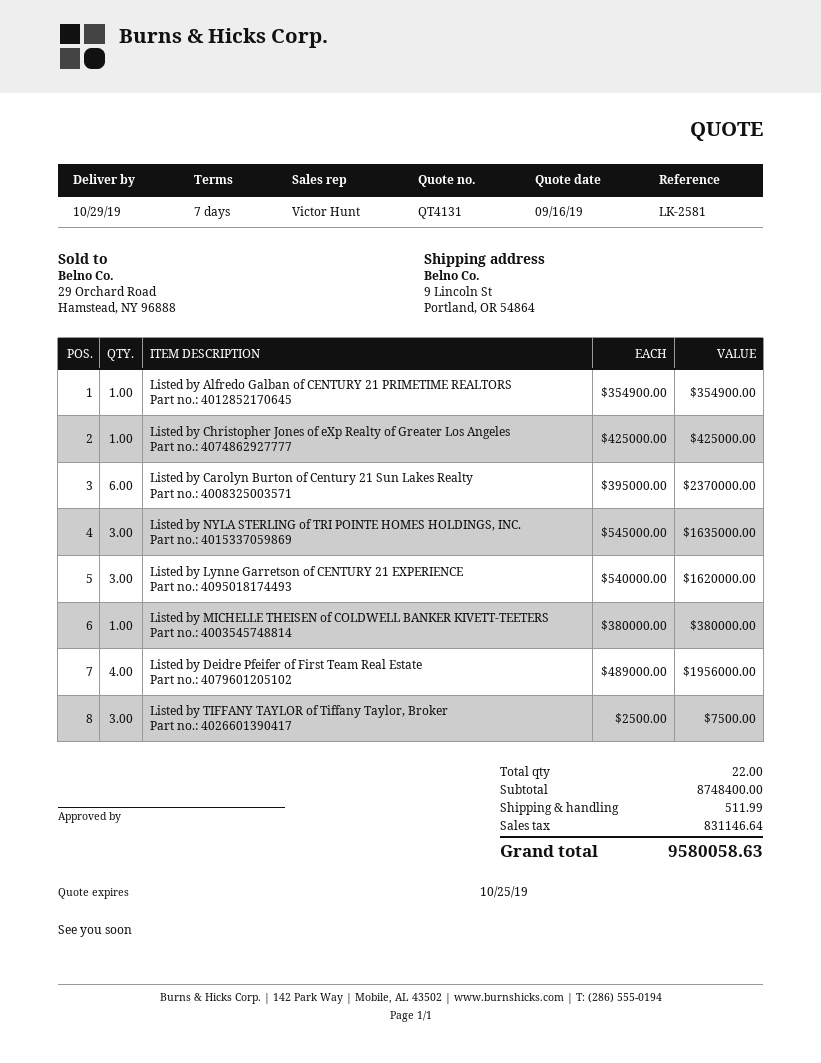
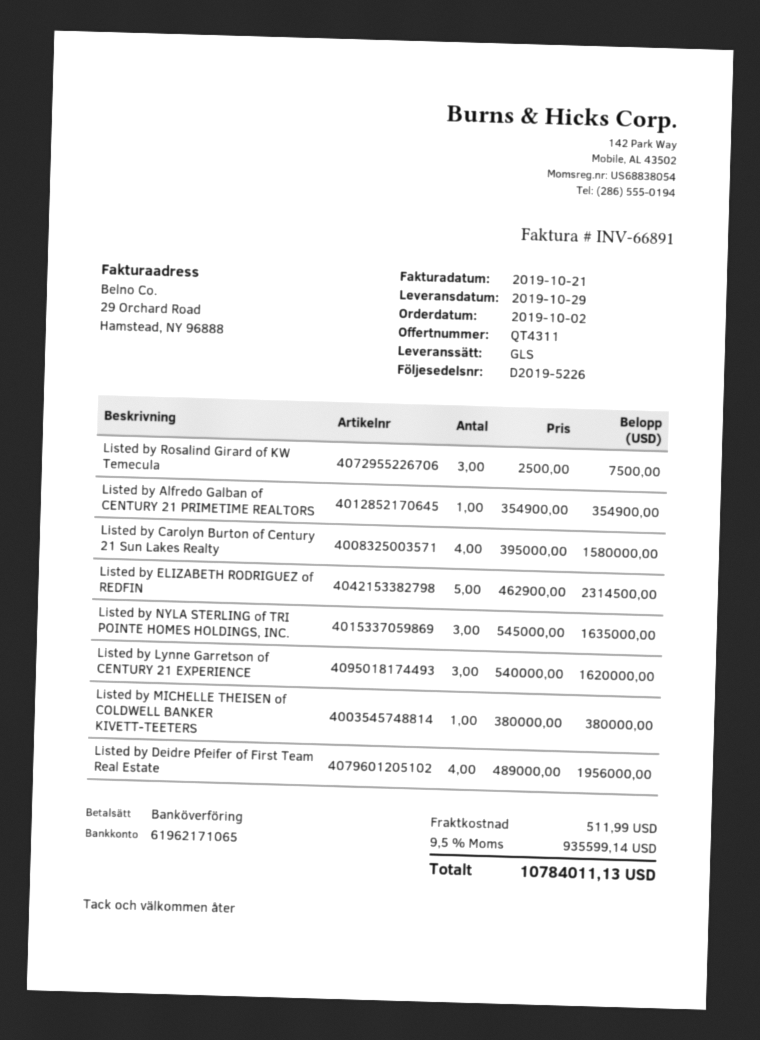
quote number: QT4131 -> QT4311
Listed by Christopher Jones of eXp Realty of Greater Los Angeles: 1 x 425000.00 = 425000.00 -> none
Listed by Carolyn Burton of Century 21 Sun Lakes Realty: 6 x 395000.00 = 2370000.00 -> 4 x 395000.00 = 1580000.00
Listed by TIFFANY TAYLOR of Tiffany Taylor, Broker: 3 x 2500.00 = 7500.00 -> none
Listed by Rosalind Girard of KW Temecula: none -> 3 x 2500.00 = 7500.00
Listed by ELIZABETH RODRIGUEZ of REDFIN: none -> 5 x 462900.00 = 2314500.00
tax: 831146.64 -> 935599.14
total: 9580058.63 -> 10784011.13

